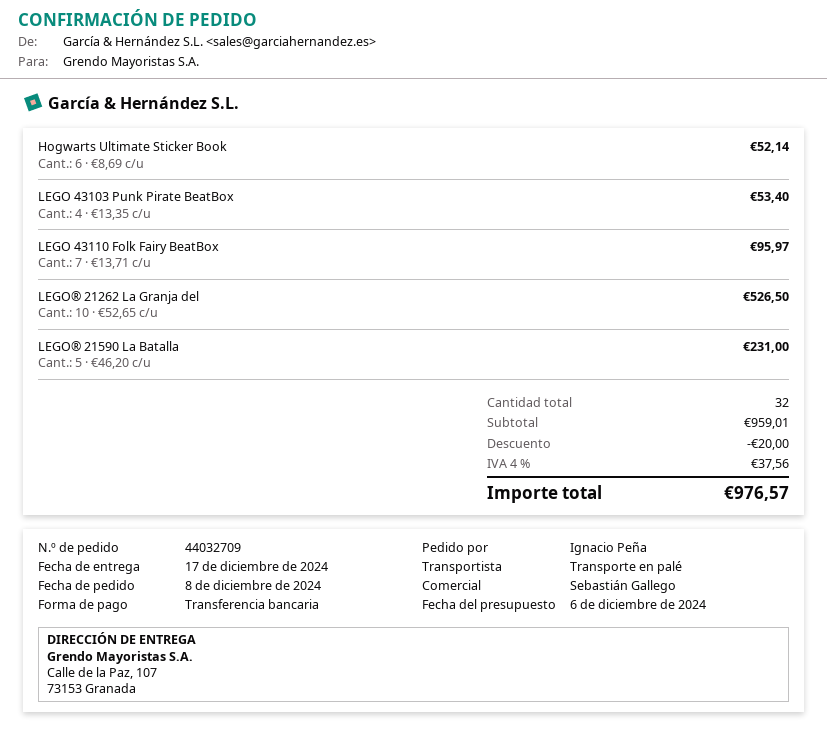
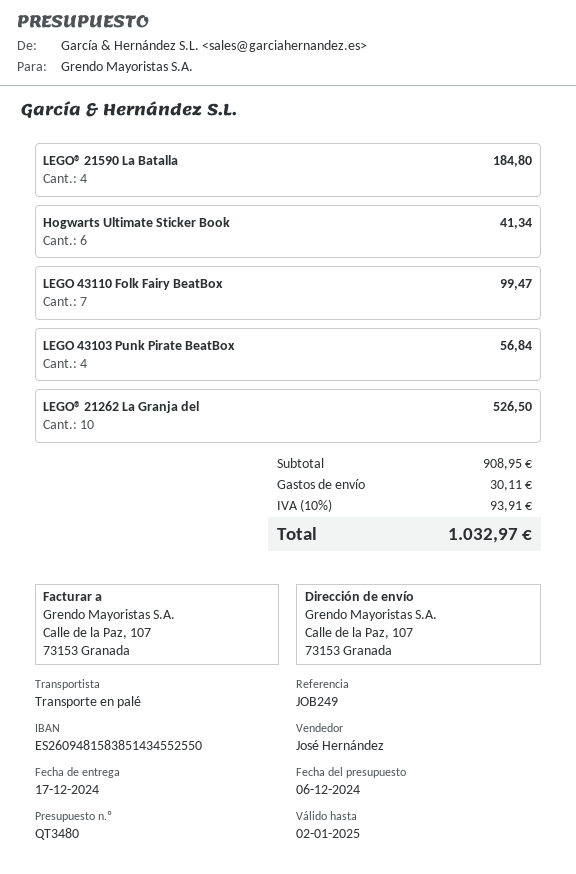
sales rep: Sebastián Gallego -> José Hernández
Hogwarts Ultimate Sticker Book: 6 for 52.14 -> 6 for 41.34
LEGO 43103 Punk Pirate BeatBox: 4 for 53.40 -> 4 for 56.84
LEGO 43110 Folk Fairy BeatBox: 7 for 95.97 -> 7 for 99.47
LEGO® 21590 La Batalla: 5 for 231.00 -> 4 for 184.80
subtotal: 959.01 -> 908.95
discount: 20.00 -> none
shipping: none -> 30.11
tax: 4% = 37.56 -> 10% = 93.91
total: 976.57 -> 1032.97

